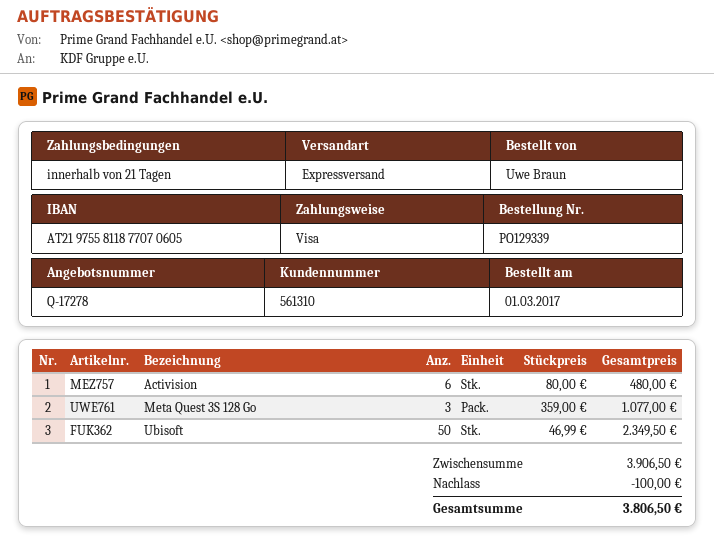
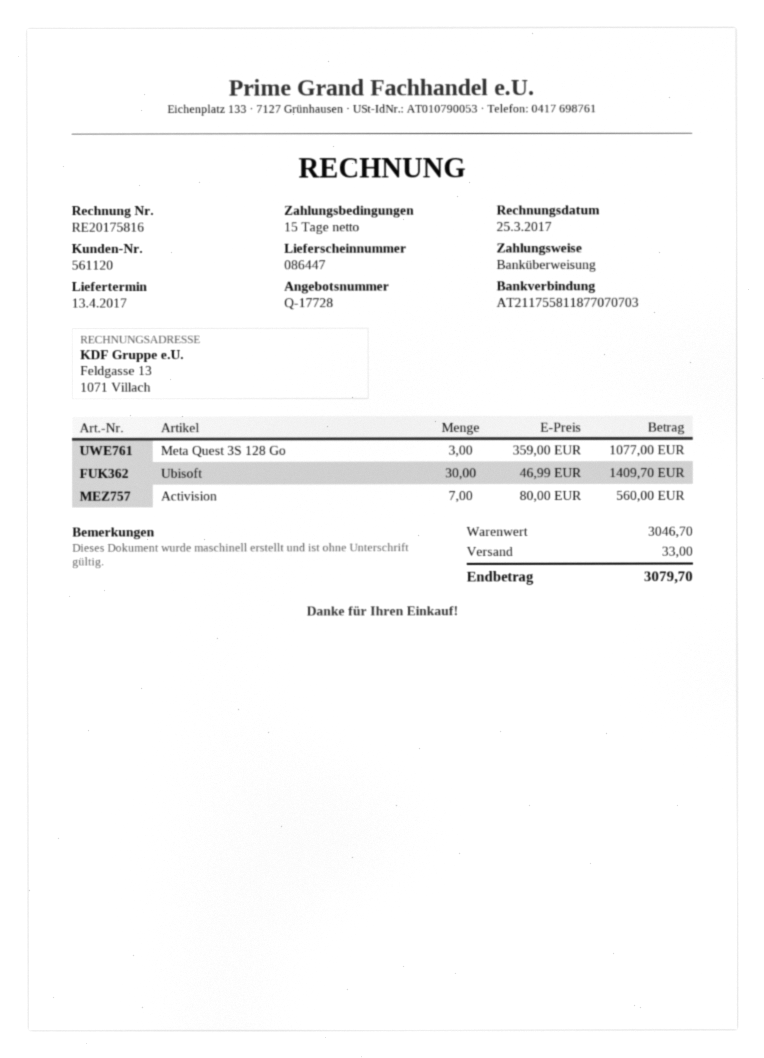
quote number: Q-17278 -> Q-17728
payment terms: 21 days -> 15 days
customer number: 561310 -> 561120
payment method: Visa -> bank transfer
bank account: AT219755811877070605 -> AT211755811877070703
Activision: 6 x 80.00 = 480.00 -> 7 x 80.00 = 560.00
Ubisoft: 50 x 46.99 = 2349.50 -> 30 x 46.99 = 1409.70
subtotal: 3906.50 -> 3046.70
discount: 100.00 -> none
shipping: none -> 33.00
total: 3806.50 -> 3079.70

